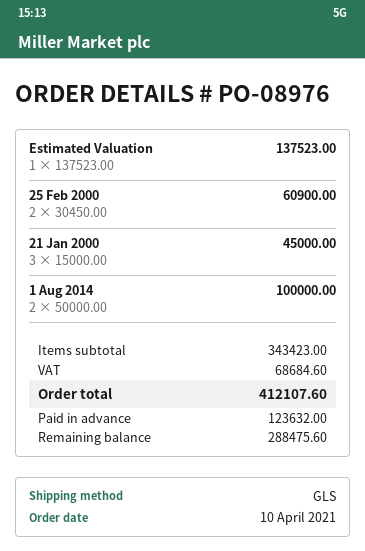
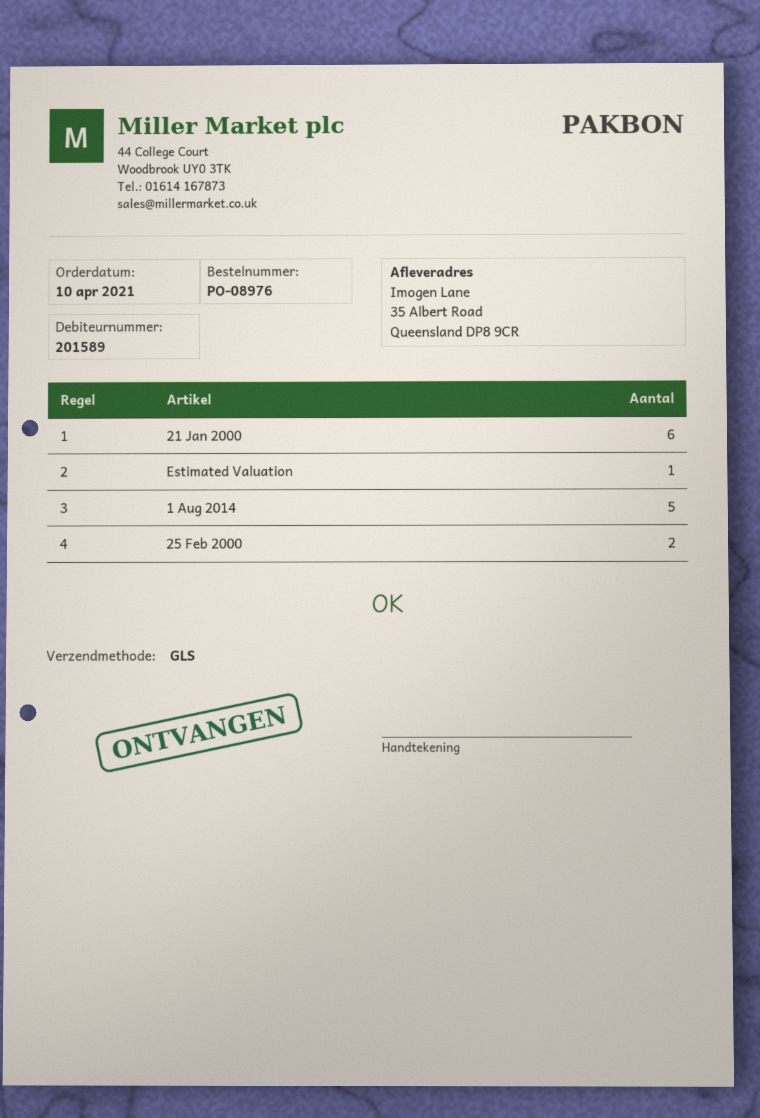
21 Jan 2000: 3 -> 6
1 Aug 2014: 2 -> 5

